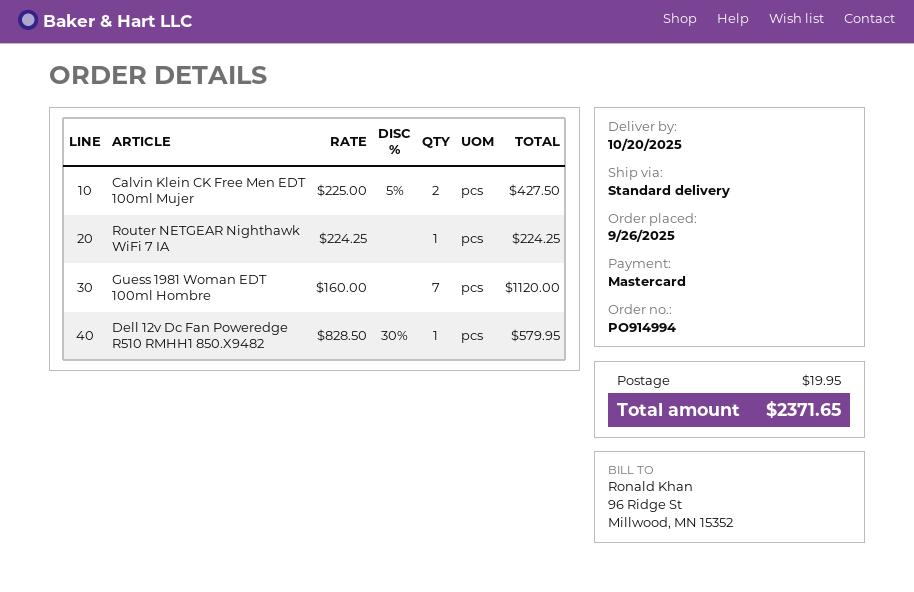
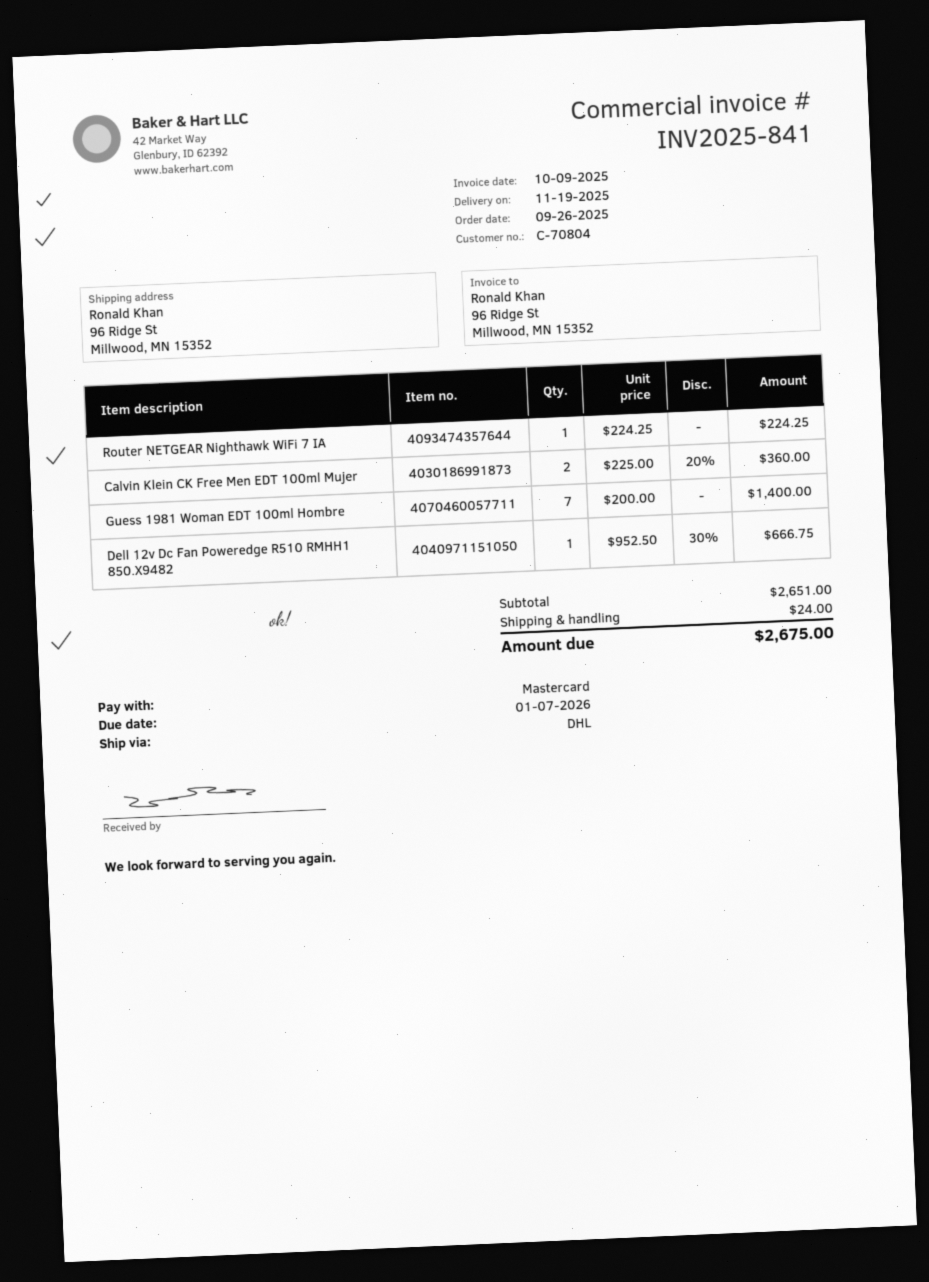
delivery date: 2025-10-20 -> 2025-11-19
shipping method: standard -> DHL
Calvin Klein CK Free Men EDT 100ml Mujer: 2 x 225.00 - 5% = 427.50 -> 2 x 225.00 - 20% = 360.00
Guess 1981 Woman EDT 100ml Hombre: 7 x 160.00 = 1120.00 -> 7 x 200.00 = 1400.00
Dell 12v Dc Fan Poweredge R510 RMHH1 850.X9482: 1 x 828.50 - 30% = 579.95 -> 1 x 952.50 - 30% = 666.75
shipping: 19.95 -> 24.00
total: 2371.65 -> 2675.00

